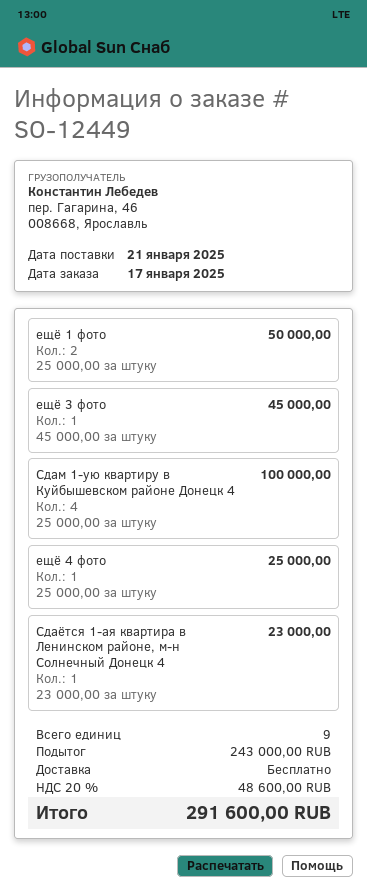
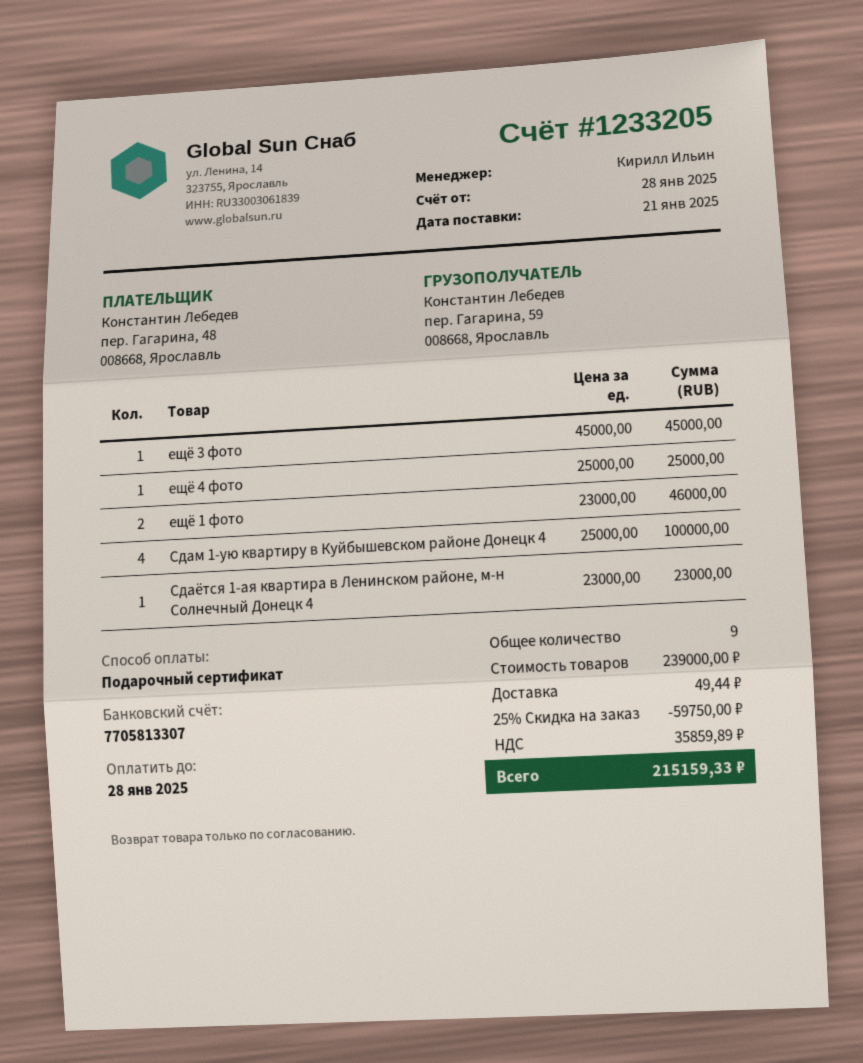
ship to: пер. Гагарина, 46, 008668, Ярославль -> пер. Гагарина, 59, 008668, Ярославль
ещё 1 фото: 2 x 25000.00 = 50000.00 -> 2 x 23000.00 = 46000.00
subtotal: 243000.00 -> 239000.00
discount: none -> 25% = 59750.00
shipping: 0.00 -> 49.44
tax: 48600.00 -> 35859.89
total: 291600.00 -> 215159.33

